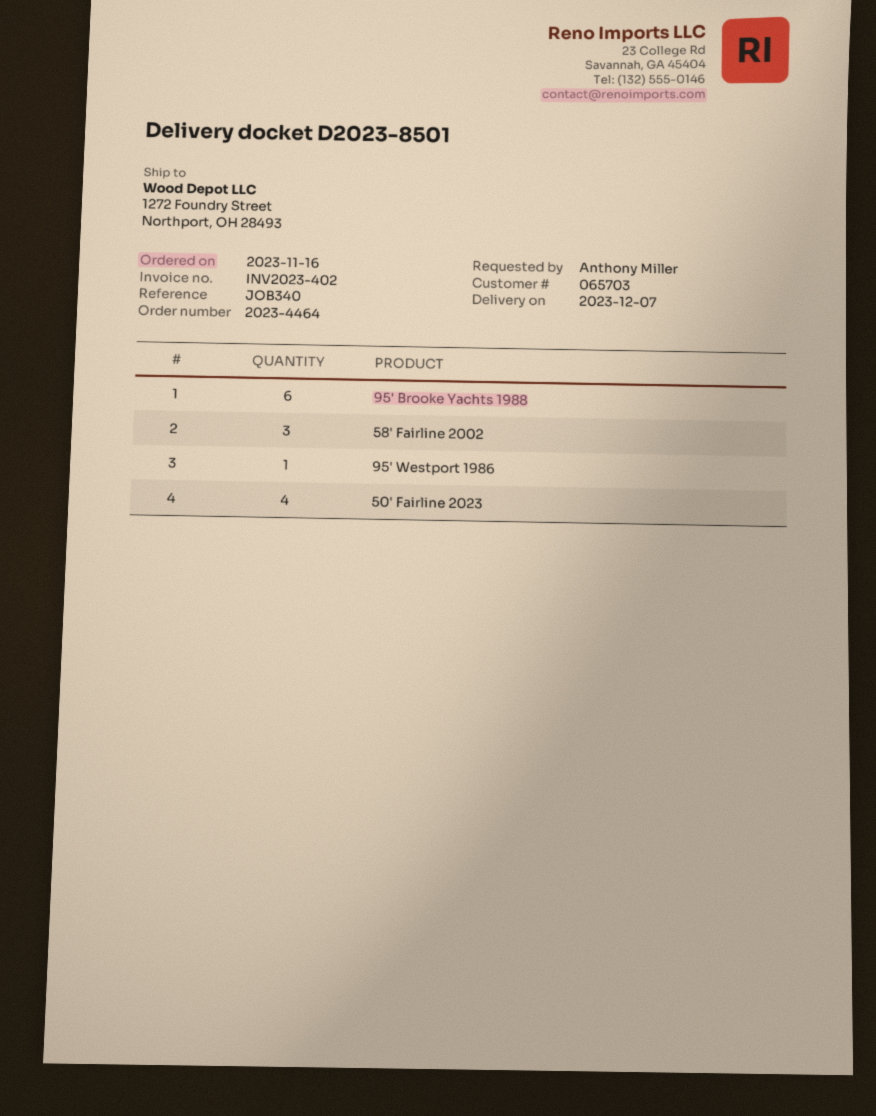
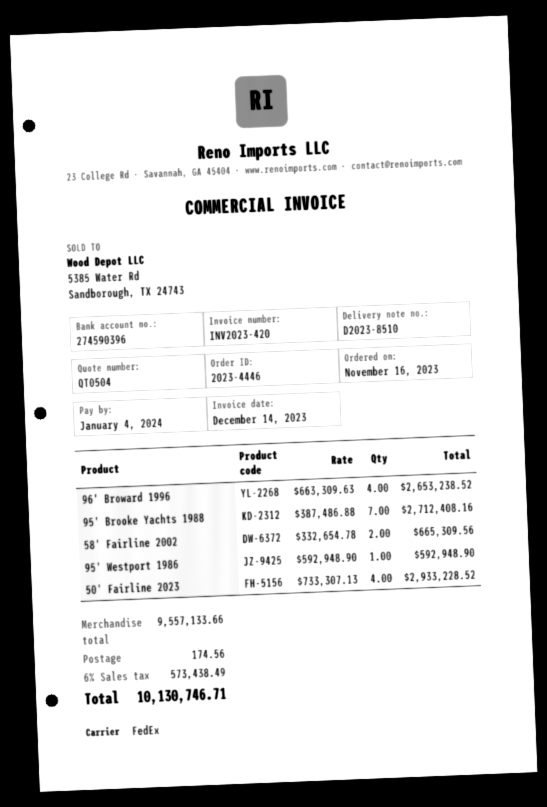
order number: 2023-4464 -> 2023-4446
delivery note number: D2023-8501 -> D2023-8510
invoice number: INV2023-402 -> INV2023-420
95' Brooke Yachts 1988: 6 -> 7
58' Fairline 2002: 3 -> 2
96' Broward 1996: none -> 4

